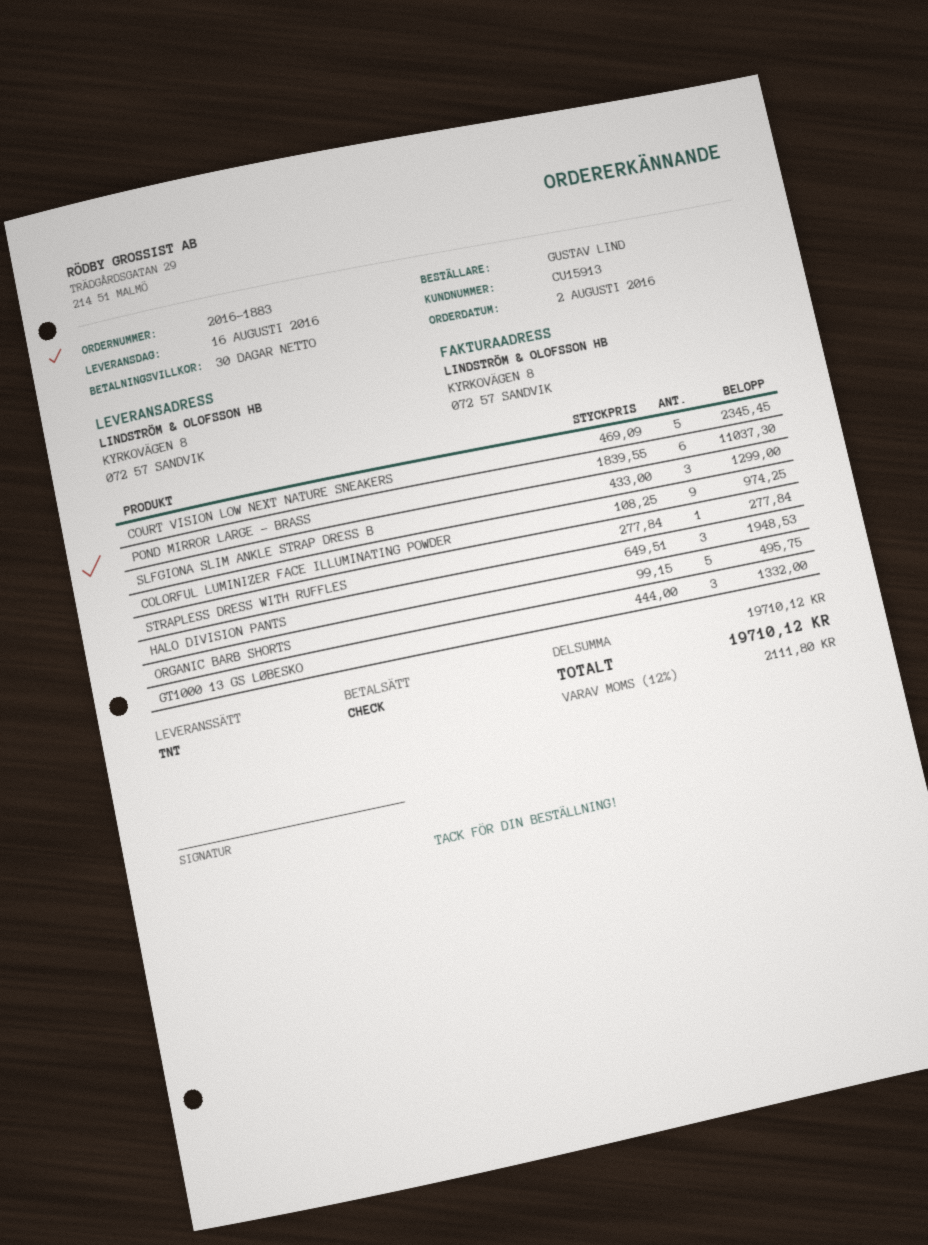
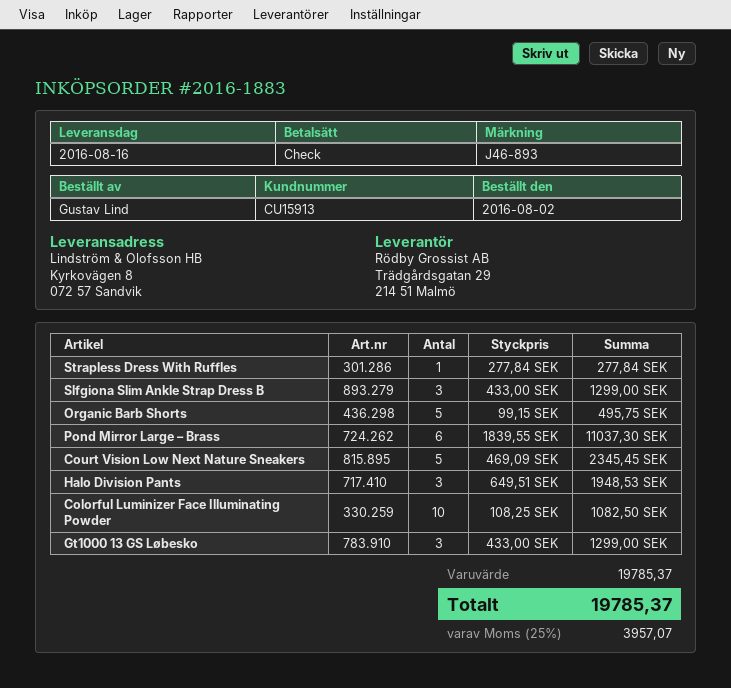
COLORFUL LUMINIZER FACE ILLUMINATING POWDER: 9 x 108.25 = 974.25 -> 10 x 108.25 = 1082.50
GT1000 13 GS LØBESKO: 3 x 444.00 = 1332.00 -> 3 x 433.00 = 1299.00
subtotal: 19710.12 -> 19785.37
tax: 12% = 2111.80 -> 25% = 3957.07
total: 19710.12 -> 19785.37

